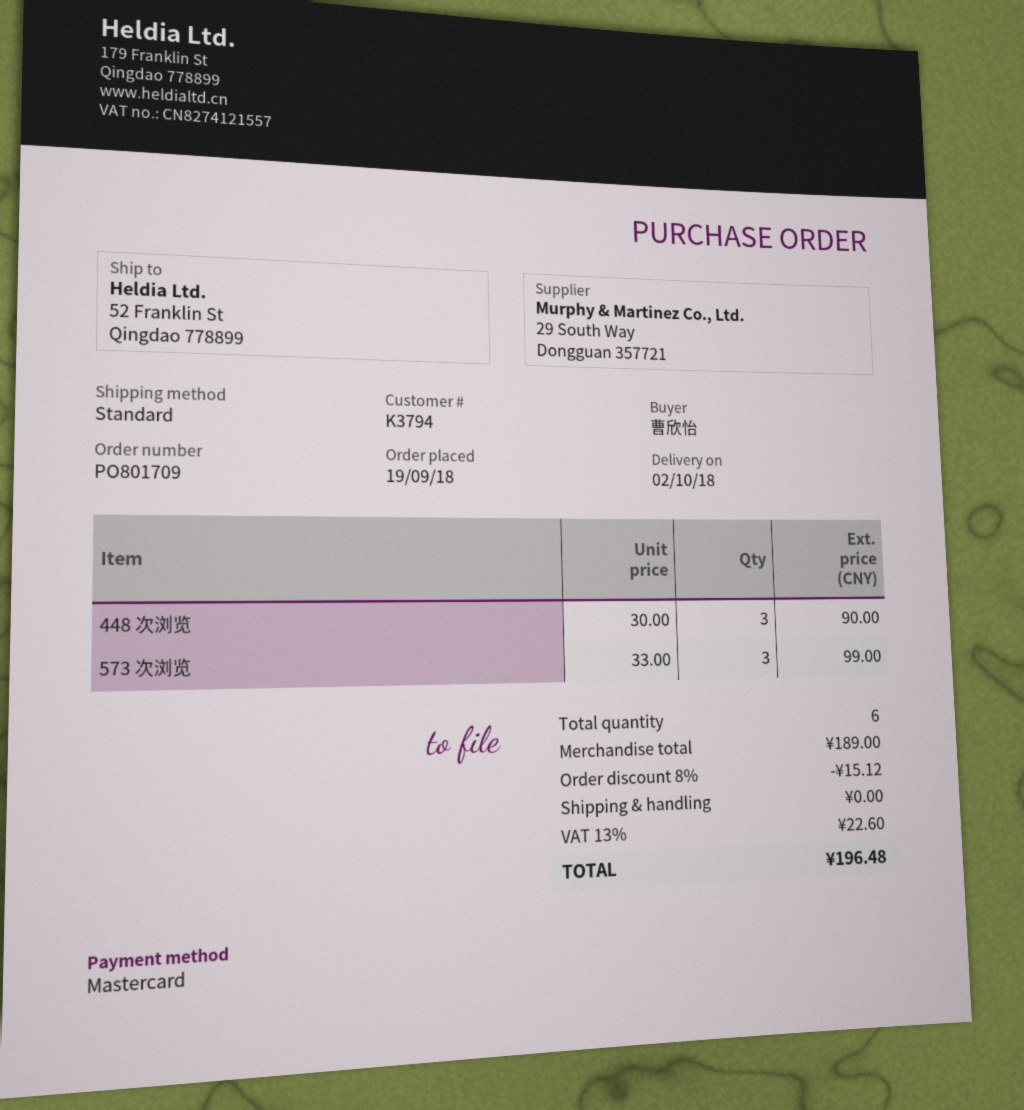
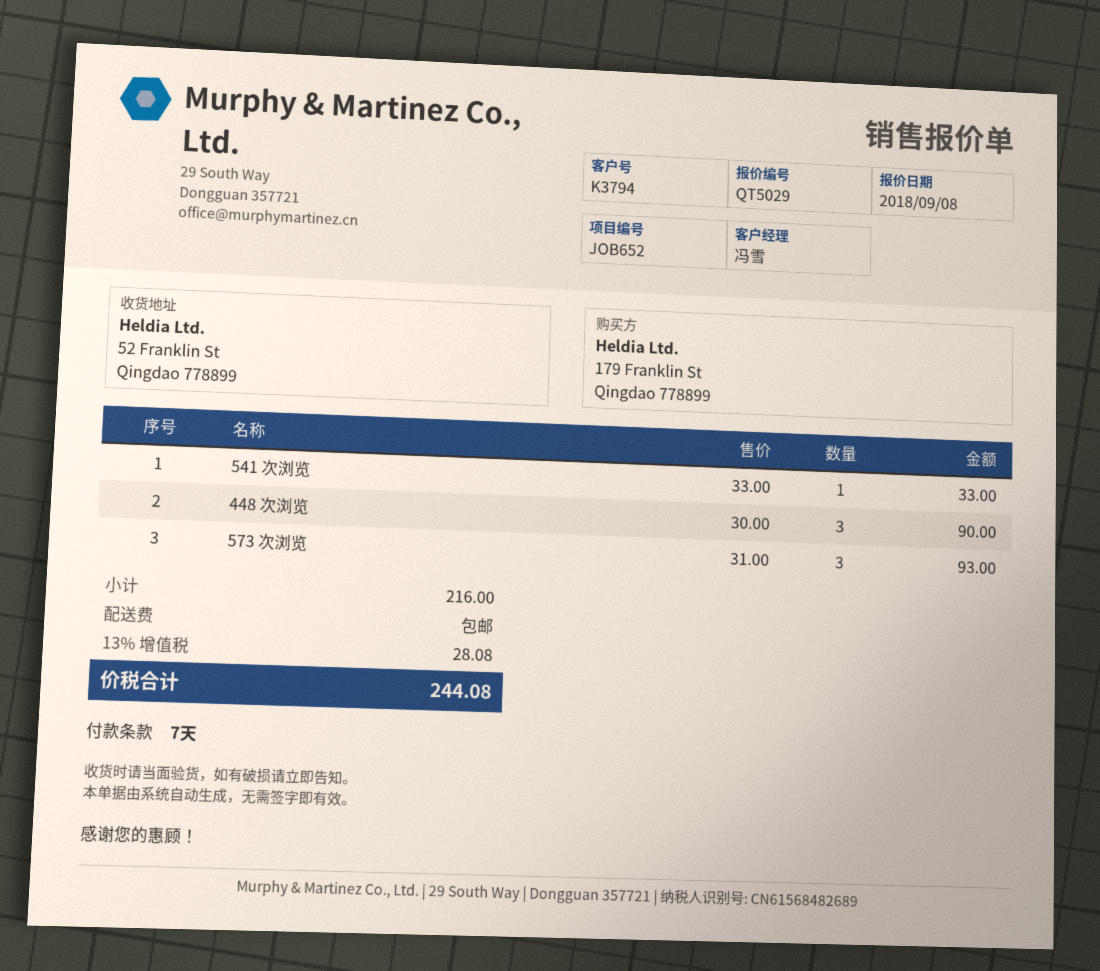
573 次浏览: 3 x 33.00 = 99.00 -> 3 x 31.00 = 93.00
541 次浏览: none -> 1 x 33.00 = 33.00
subtotal: 189.00 -> 216.00
discount: 8% = 15.12 -> none
tax: 13% = 22.60 -> 13% = 28.08
total: 196.48 -> 244.08

